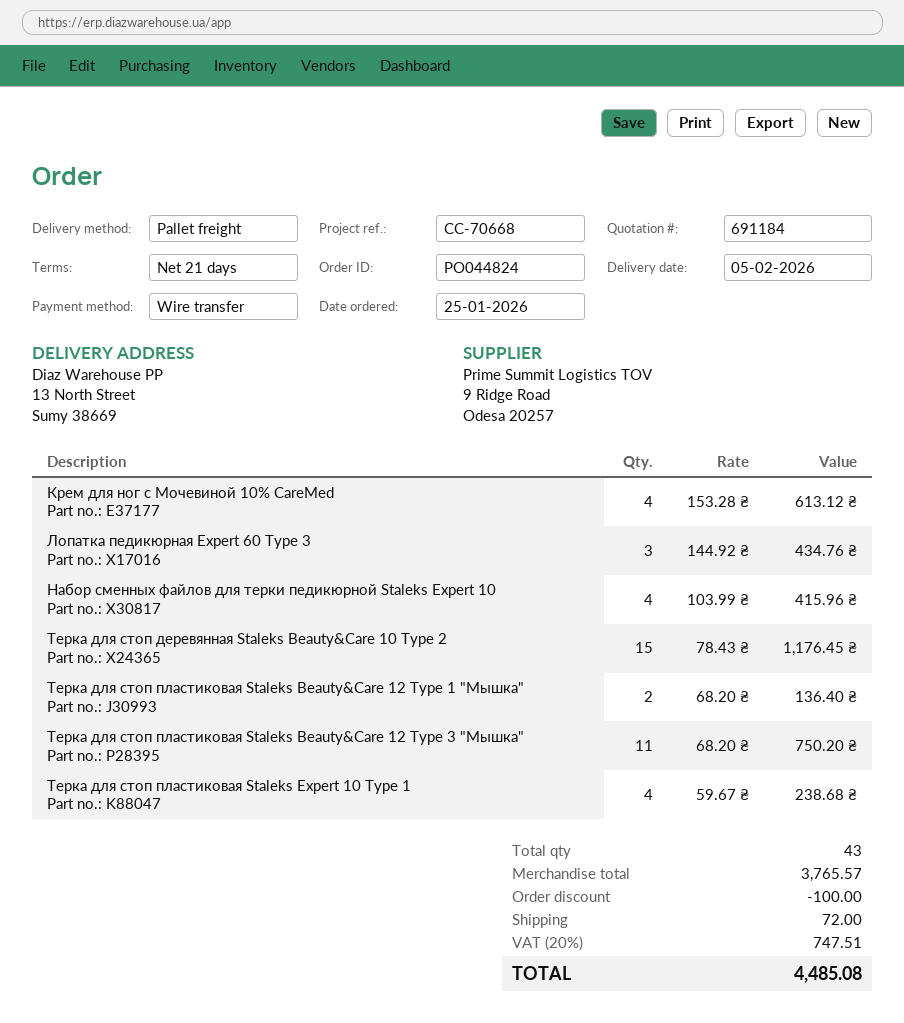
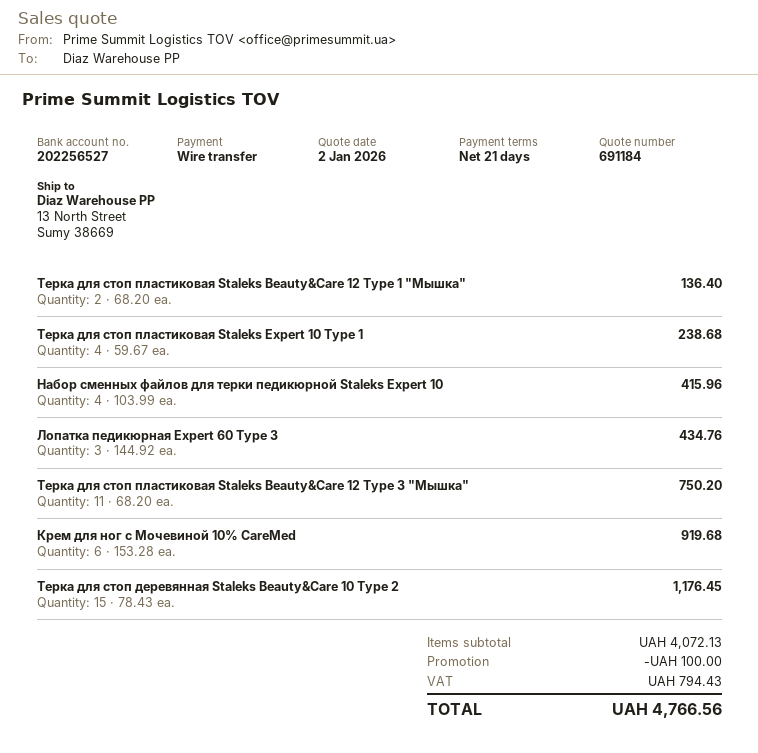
Крем для ног с Мочевиной 10% CareMed: 4 x 153.28 = 613.12 -> 6 x 153.28 = 919.68
subtotal: 3765.57 -> 4072.13
shipping: 72.00 -> none
tax: 747.51 -> 794.43
total: 4485.08 -> 4766.56

